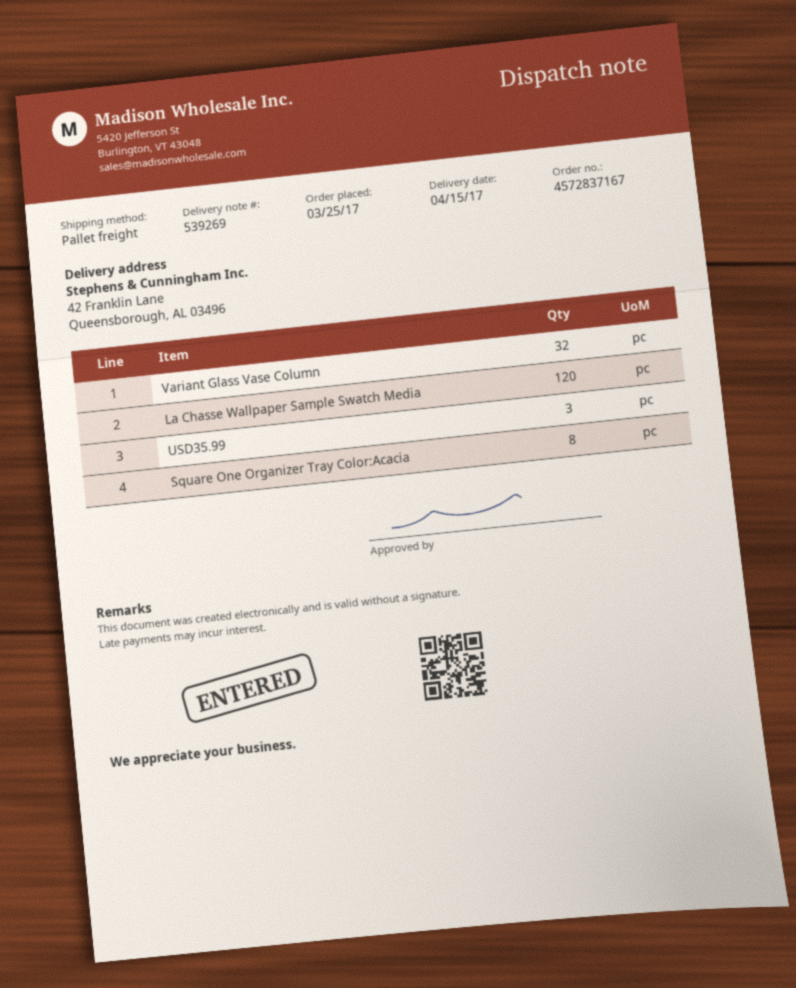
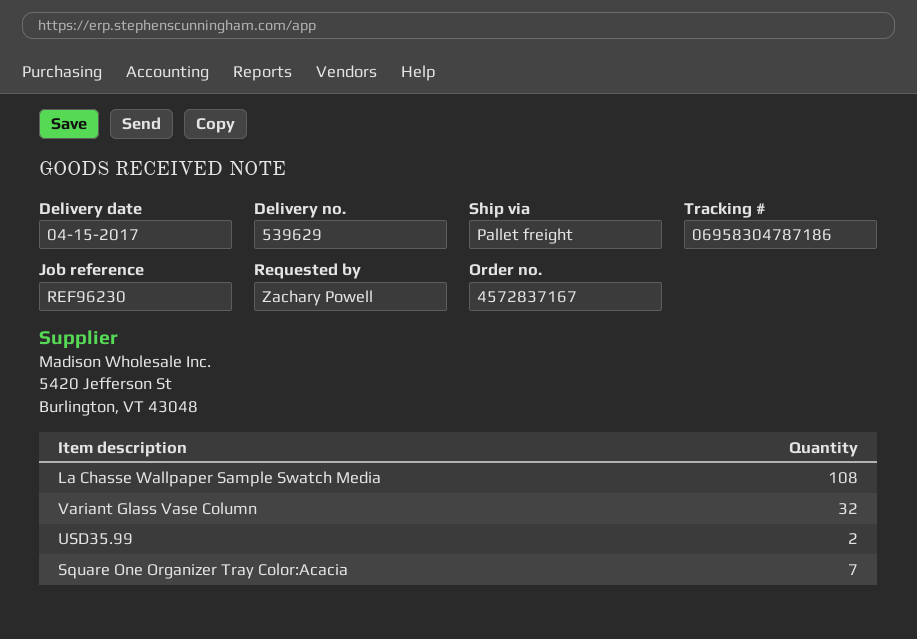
delivery note number: 539269 -> 539629
La Chasse Wallpaper Sample Swatch Media: 120 -> 108
USD35.99: 3 -> 2
Square One Organizer Tray Color:Acacia: 8 -> 7

